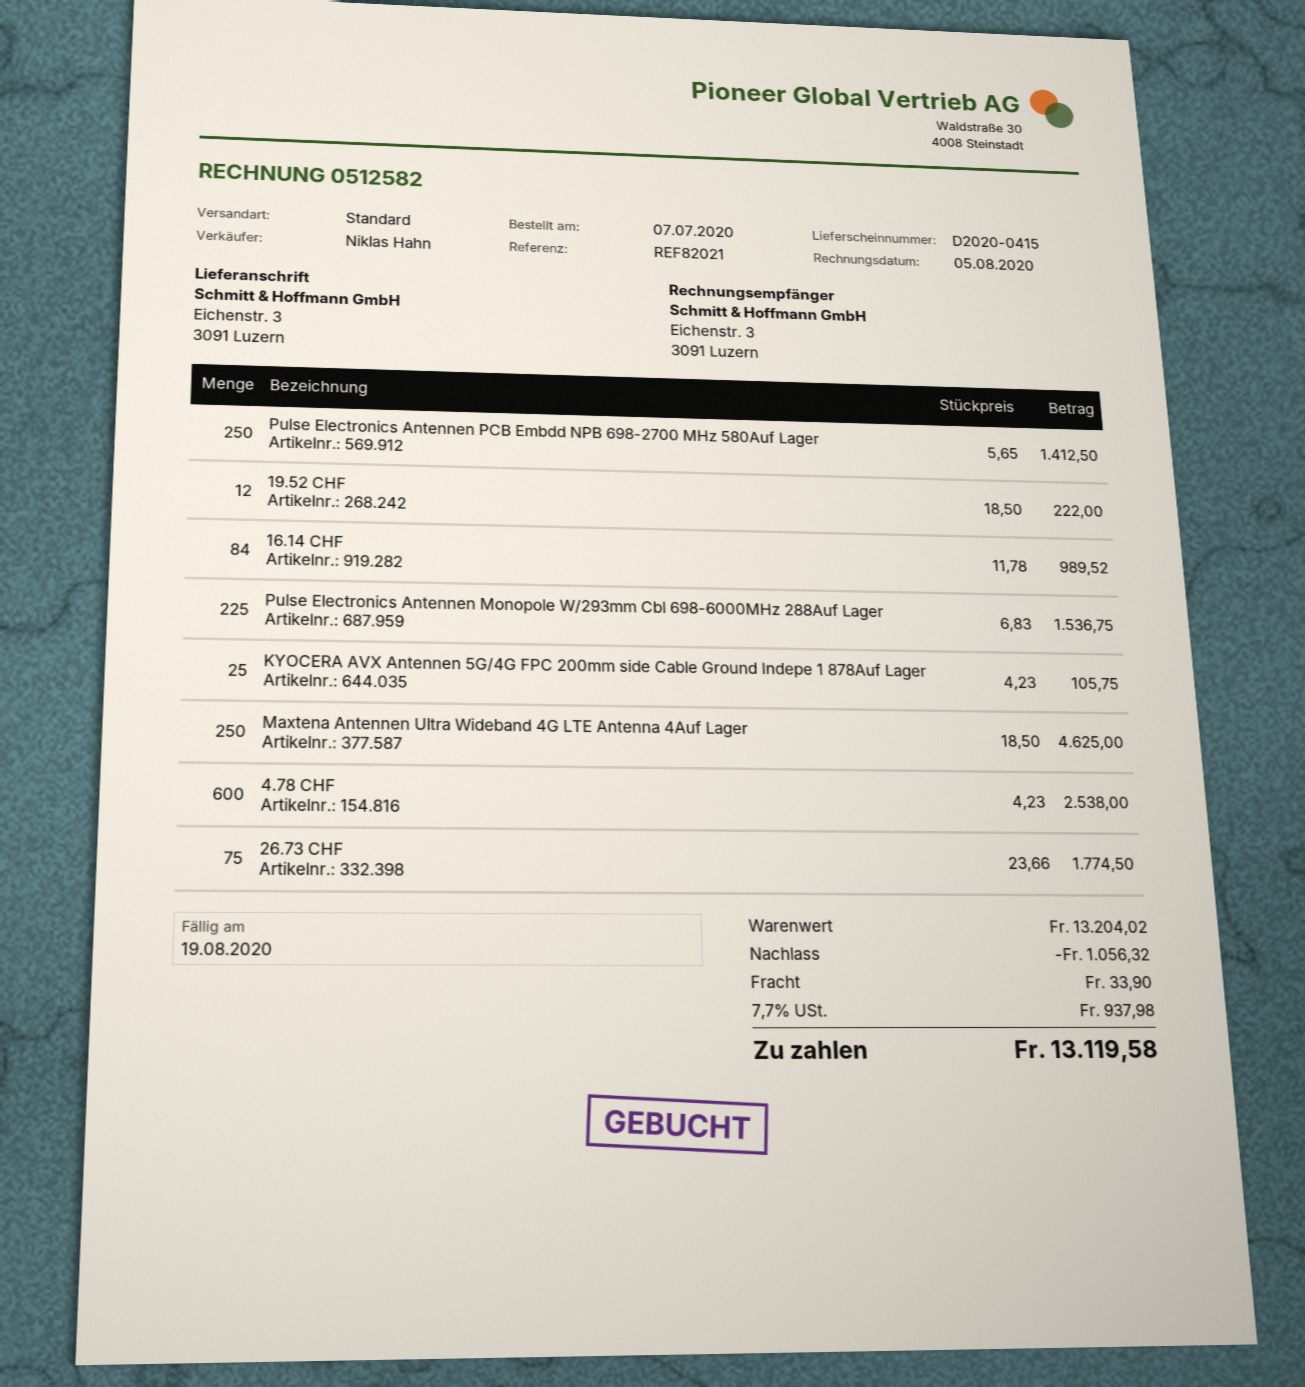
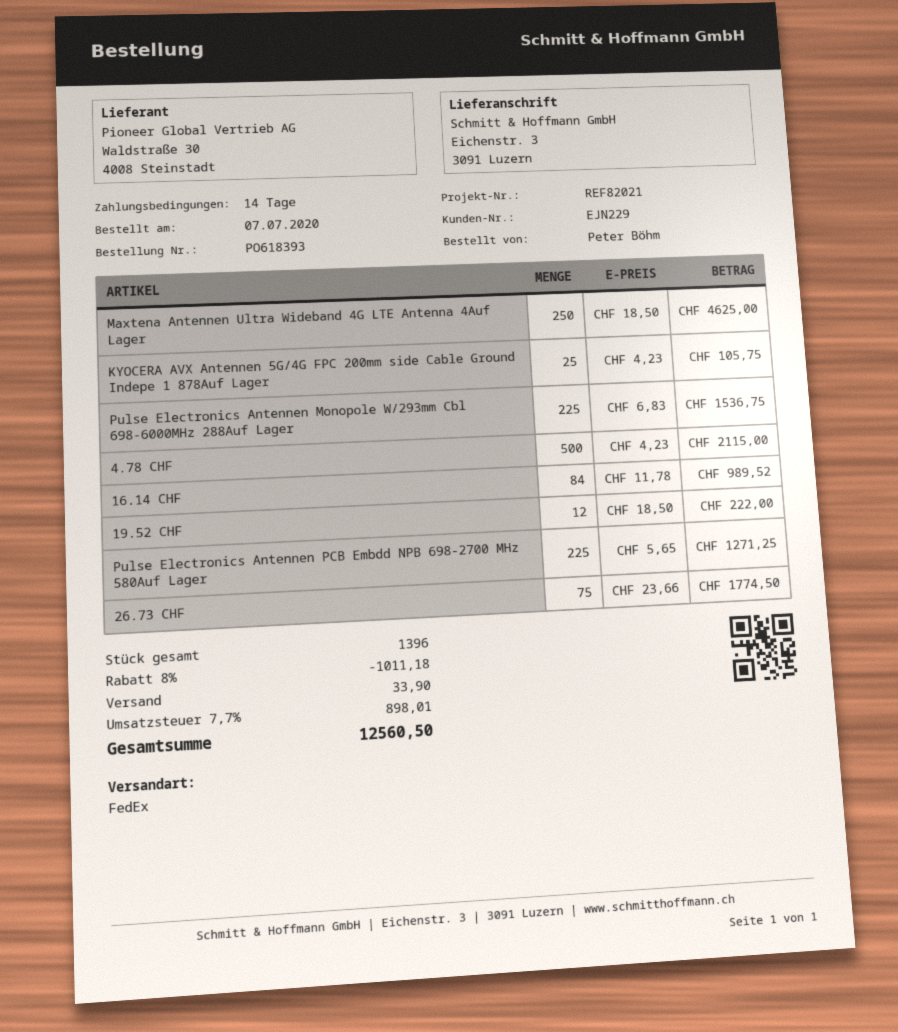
shipping method: standard -> FedEx
Pulse Electronics Antennen PCB Embdd NPB 698-2700 MHz 580Auf Lager: 250 x 5.65 = 1412.50 -> 225 x 5.65 = 1271.25
4.78 CHF: 600 x 4.23 = 2538.00 -> 500 x 4.23 = 2115.00
discount: 1056.32 -> 1011.18
tax: 7.7% = 937.98 -> 7.7% = 898.01
total: 13119.58 -> 12560.50

